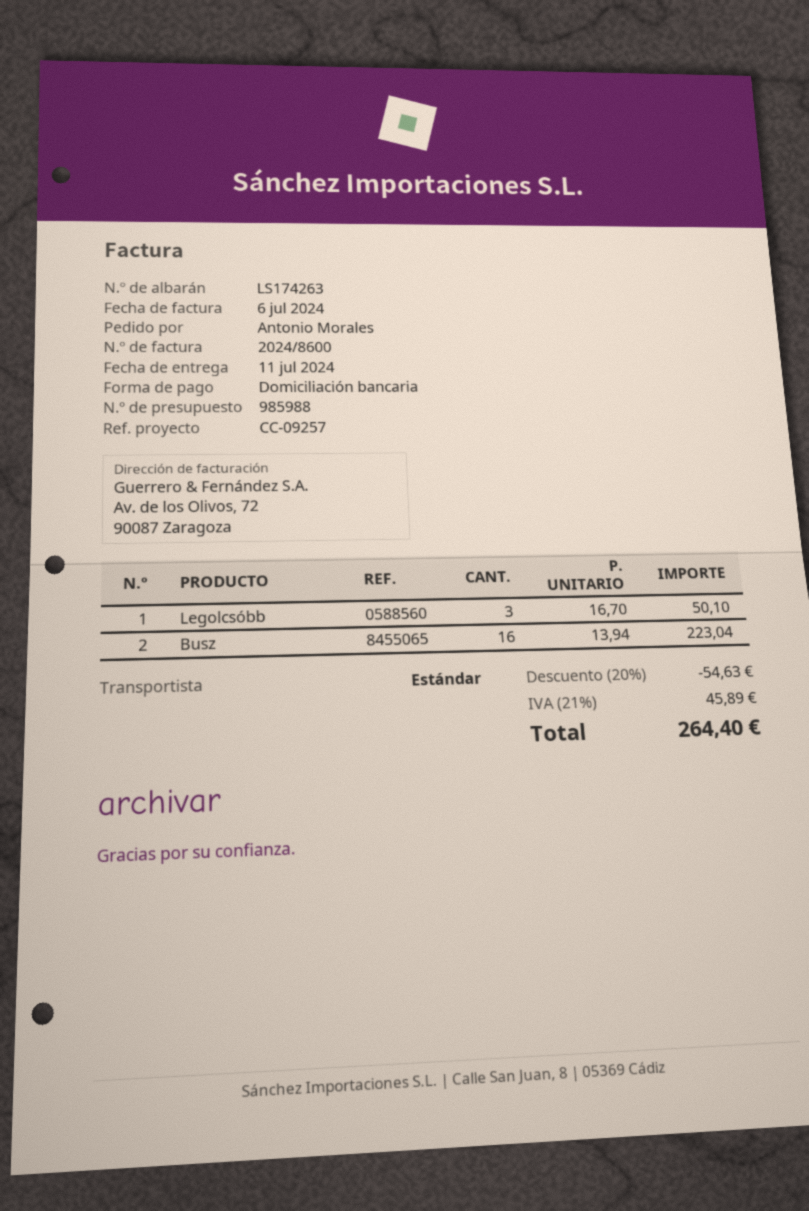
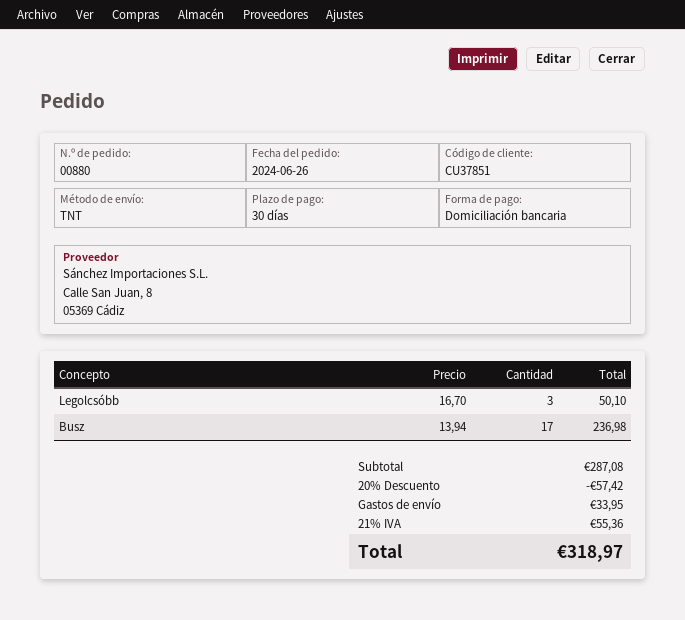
shipping method: standard -> TNT
Busz: 16 x 13.94 = 223.04 -> 17 x 13.94 = 236.98
discount: 20% = 54.63 -> 20% = 57.42
shipping: none -> 33.95
tax: 21% = 45.89 -> 21% = 55.36
total: 264.40 -> 318.97

